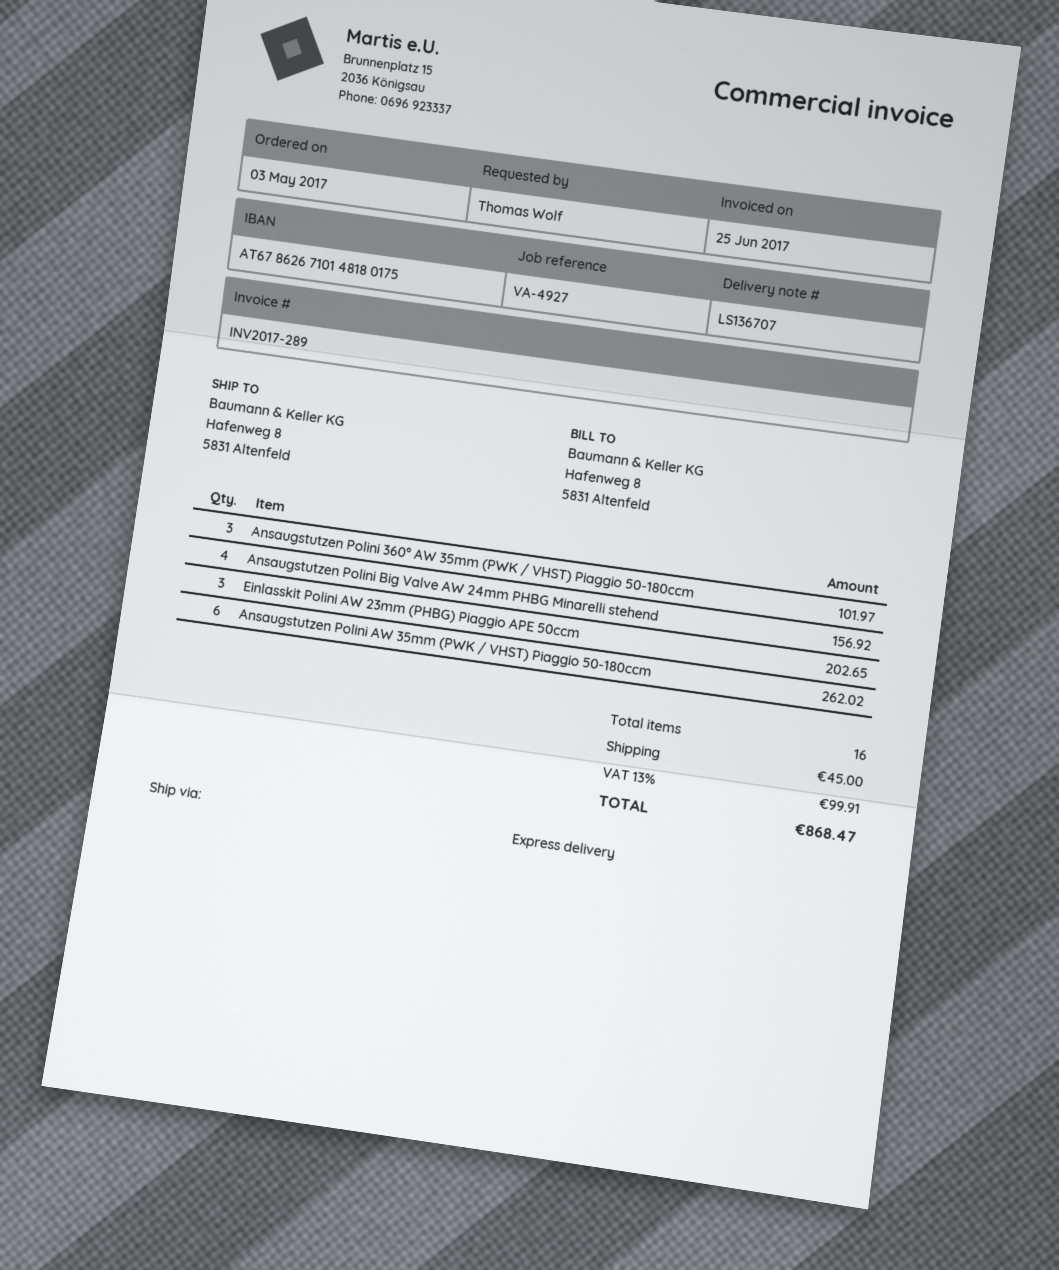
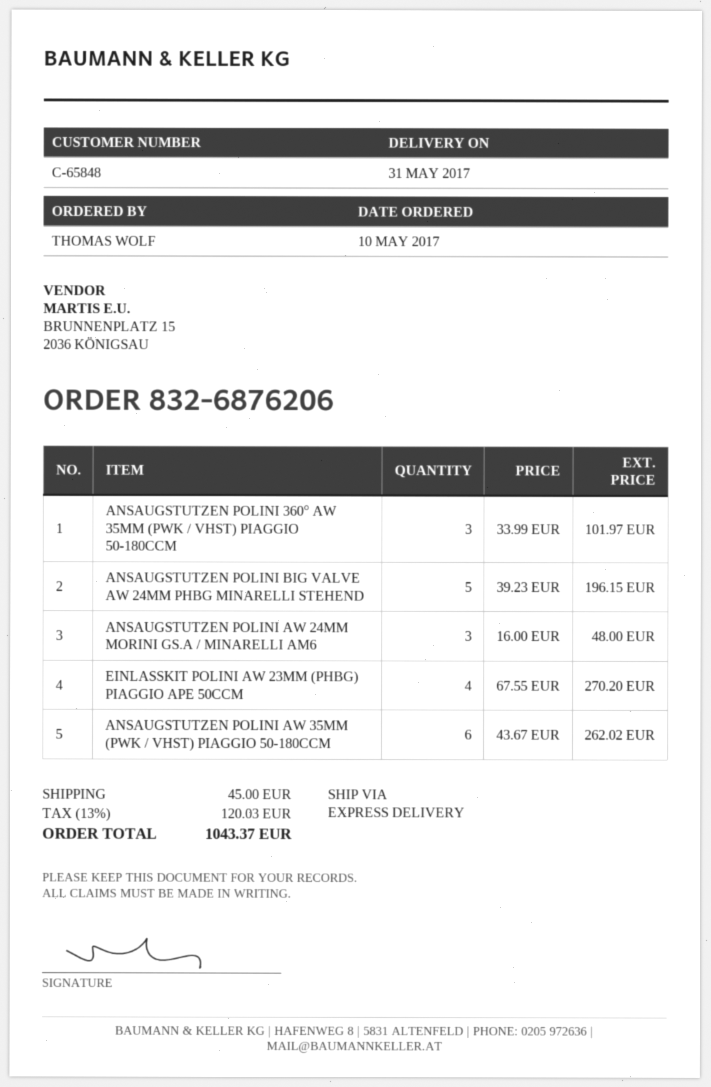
order date: 2017-05-03 -> 2017-05-10
Ansaugstutzen Polini Big Valve AW 24mm PHBG Minarelli stehend: 4 for 156.92 -> 5 for 196.15
Einlasskit Polini AW 23mm (PHBG) Piaggio APE 50ccm: 3 for 202.65 -> 4 for 270.20
ANSAUGSTUTZEN POLINI AW 24MM MORINI GS.A / MINARELLI AM6: none -> 3 for 48.00
tax: 13% = 99.91 -> 13% = 120.03
total: 868.47 -> 1043.37

